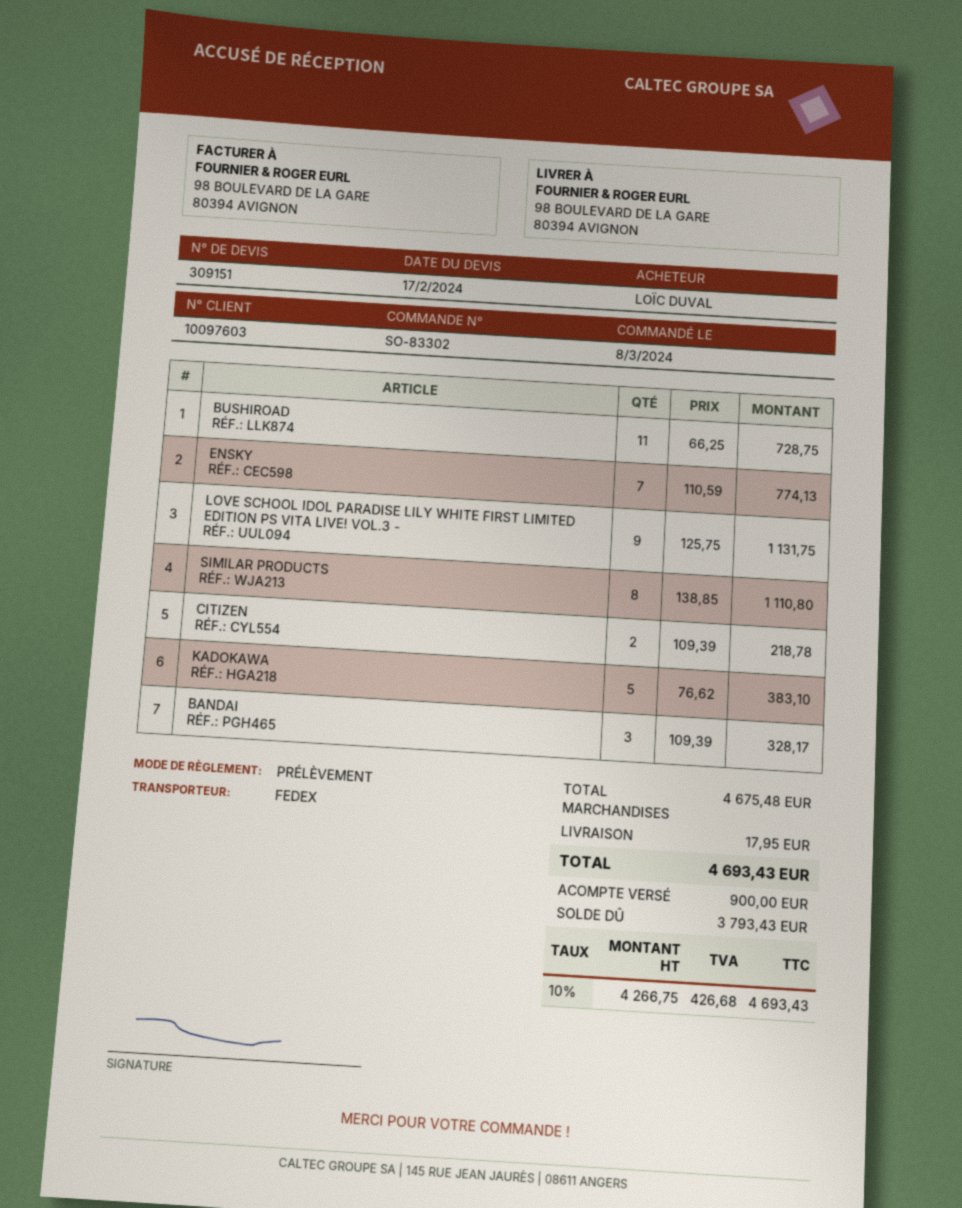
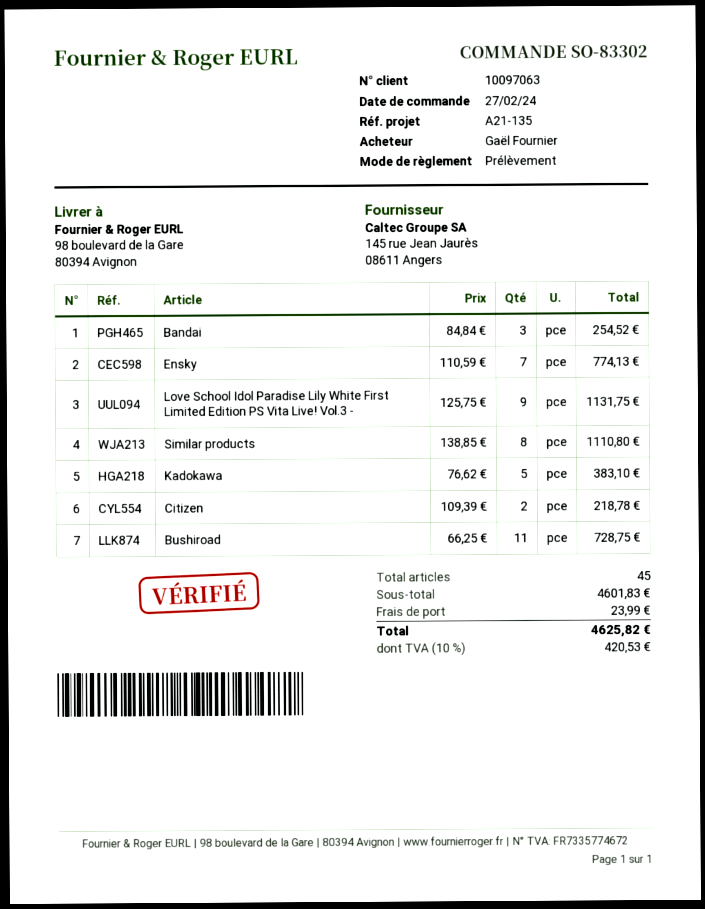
order date: 2024-03-08 -> 2024-02-27
customer number: 10097603 -> 10097063
ordered by: LOÏC DUVAL -> Gaël Fournier
BANDAI: 3 x 109.39 = 328.17 -> 3 x 84.84 = 254.52
subtotal: 4675.48 -> 4601.83
shipping: 17.95 -> 23.99
tax: 10% = 426.68 -> 10% = 420.53
total: 4693.43 -> 4625.82

